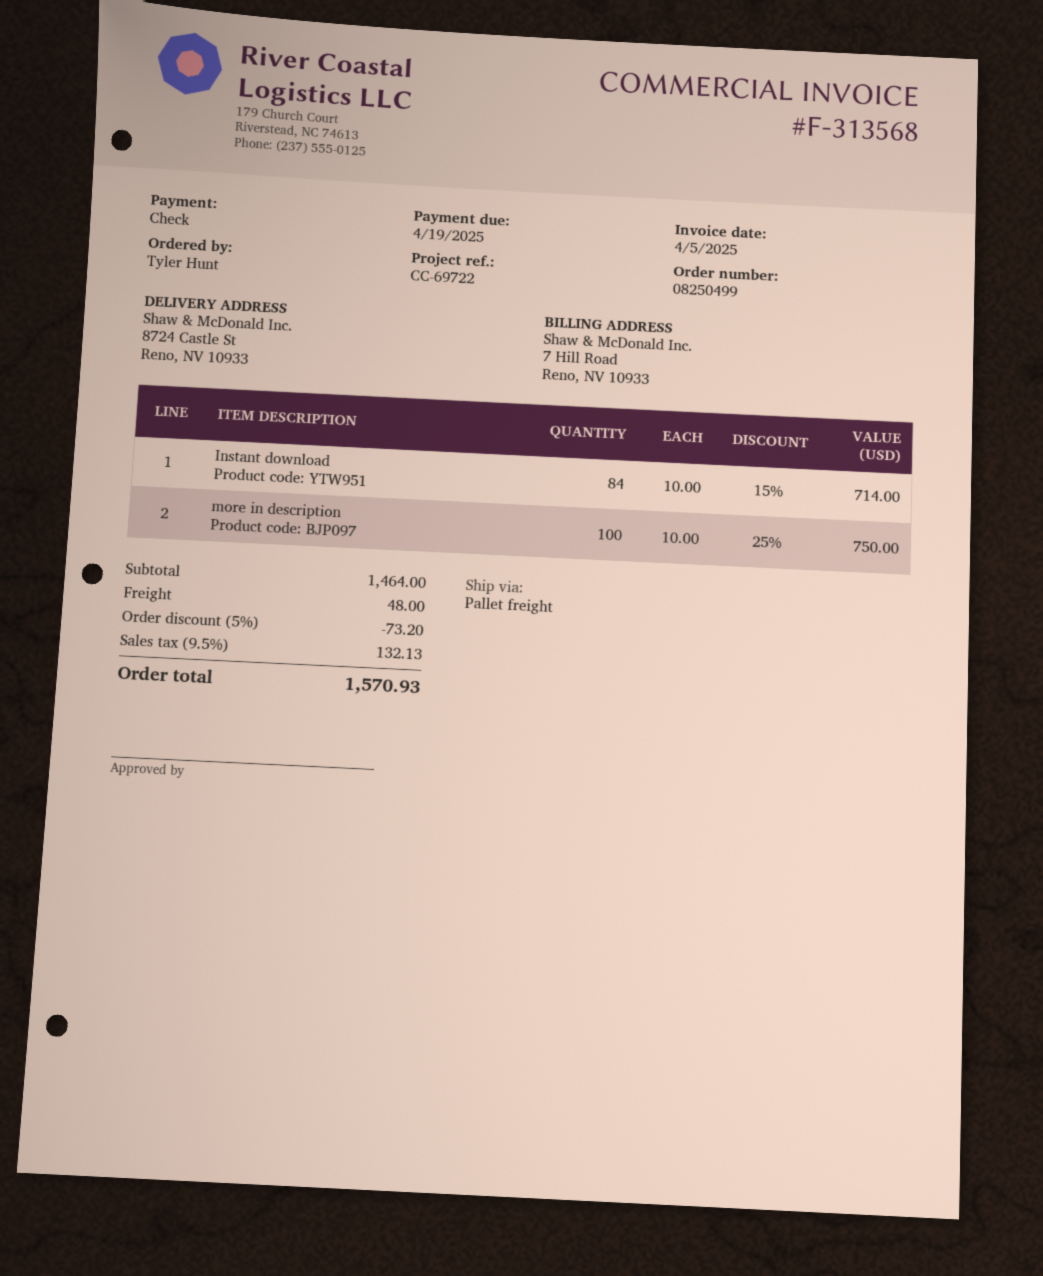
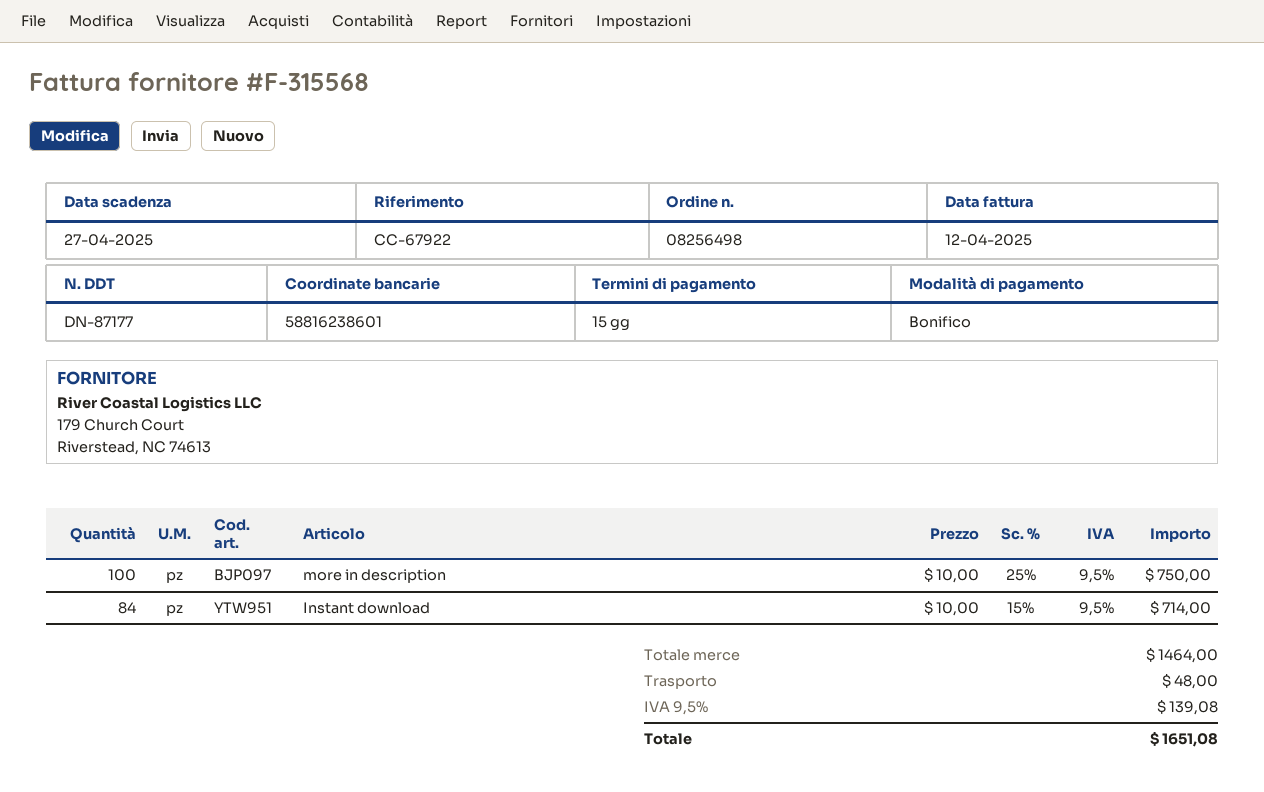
order number: 08250499 -> 08256498
invoice number: F-313568 -> F-315568
invoice date: 2025-04-05 -> 2025-04-12
due date: 2025-04-19 -> 2025-04-27
reference: CC-69722 -> CC-67922
payment method: cheque -> bank transfer
discount: 5% = 73.20 -> none
tax: 9.5% = 132.13 -> 9.5% = 139.08
total: 1570.93 -> 1651.08

